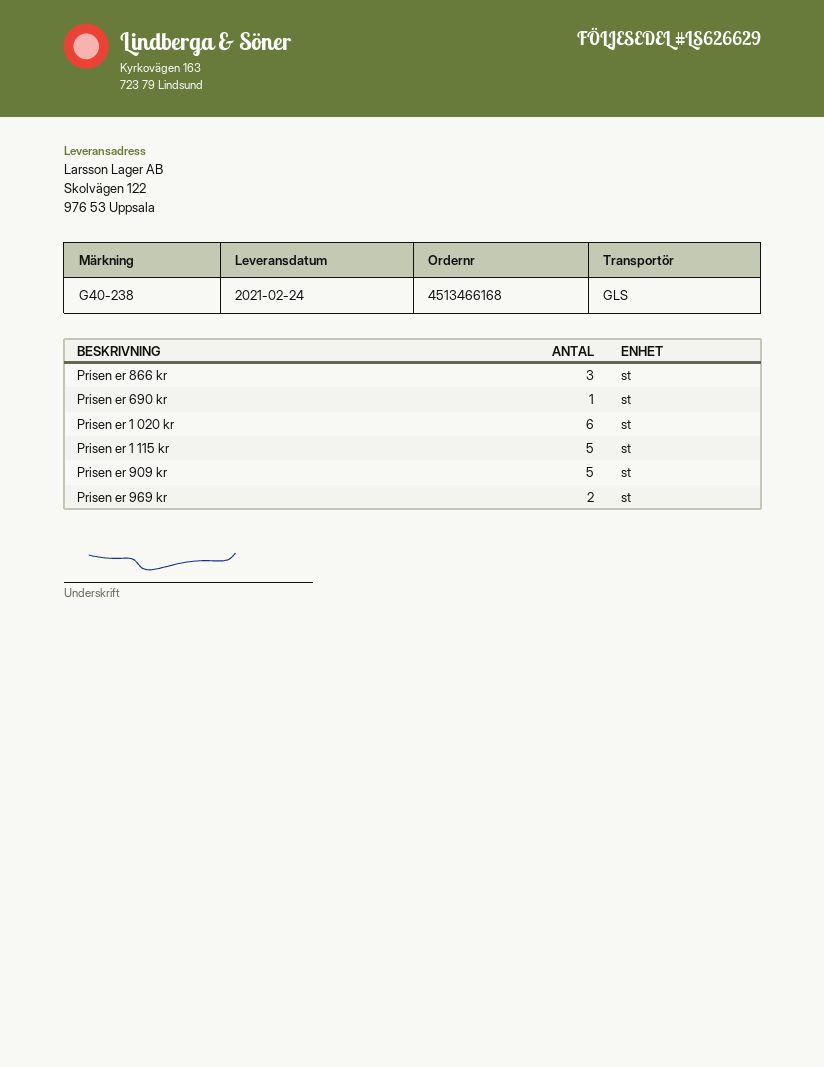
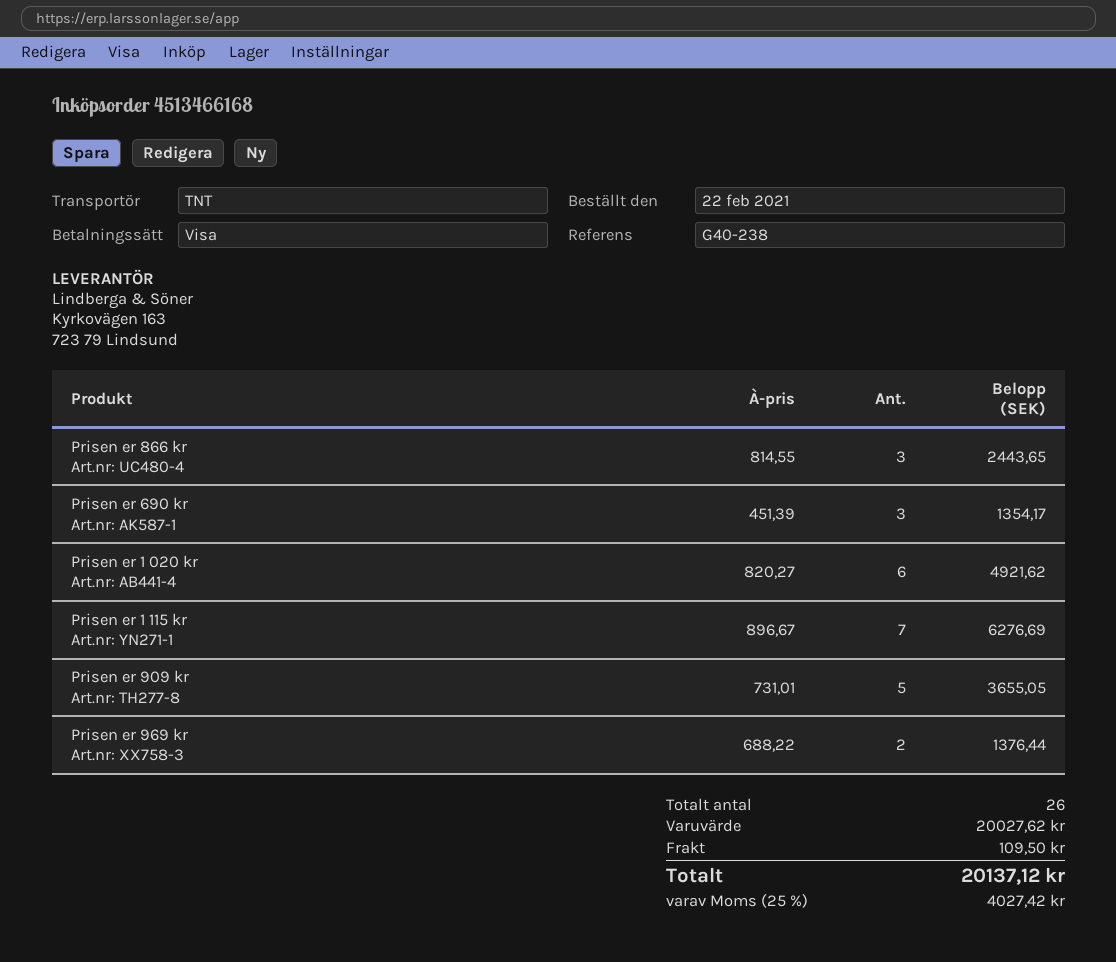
shipping method: GLS -> TNT
Prisen er 690 kr: 1 -> 3
Prisen er 1 115 kr: 5 -> 7

